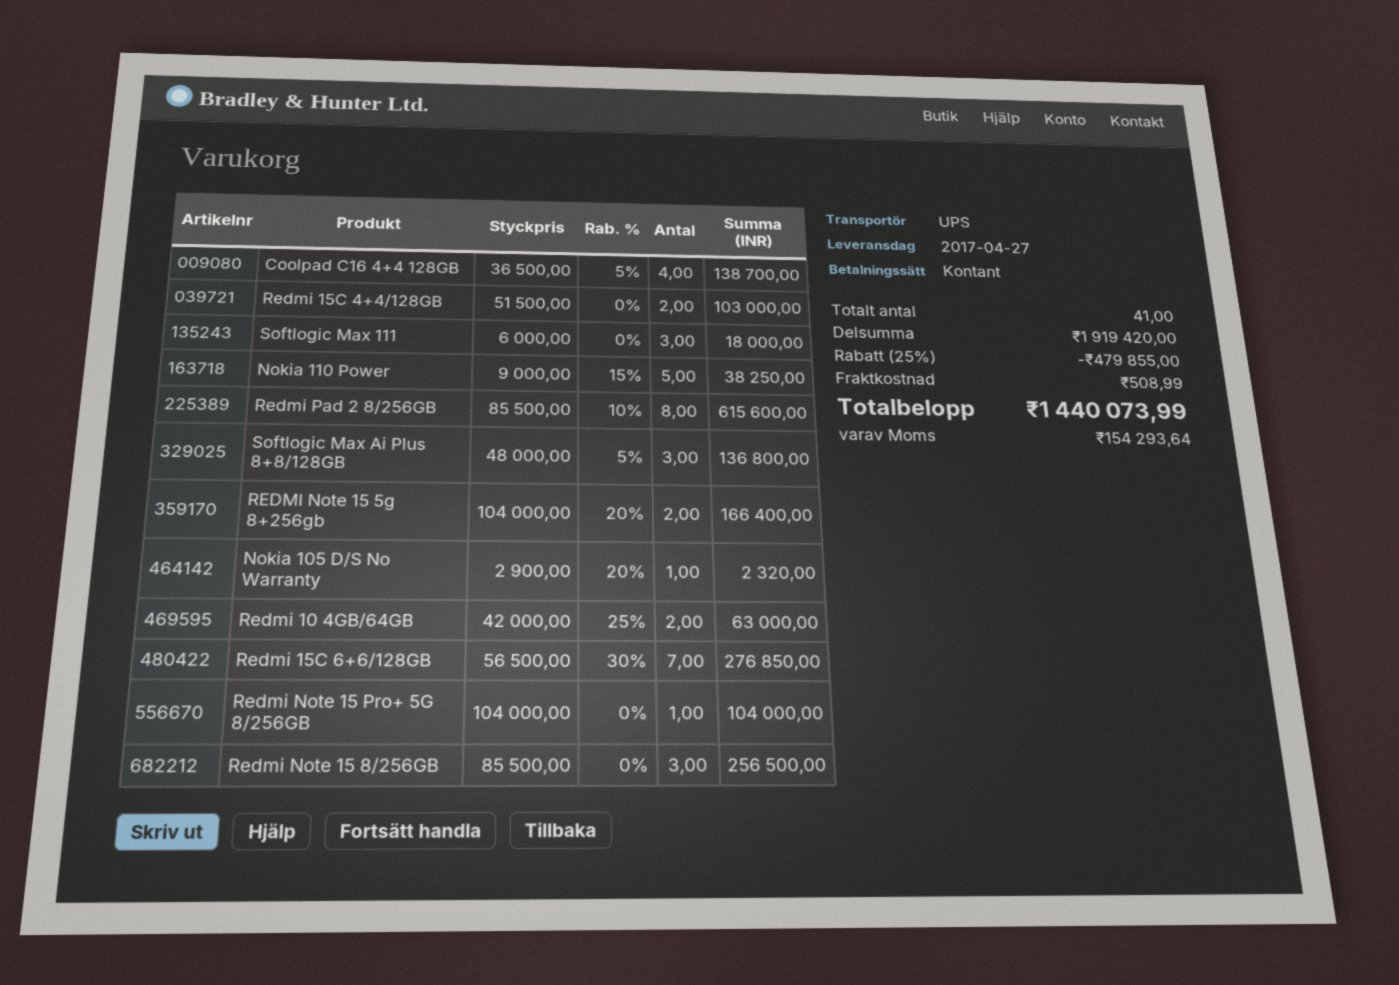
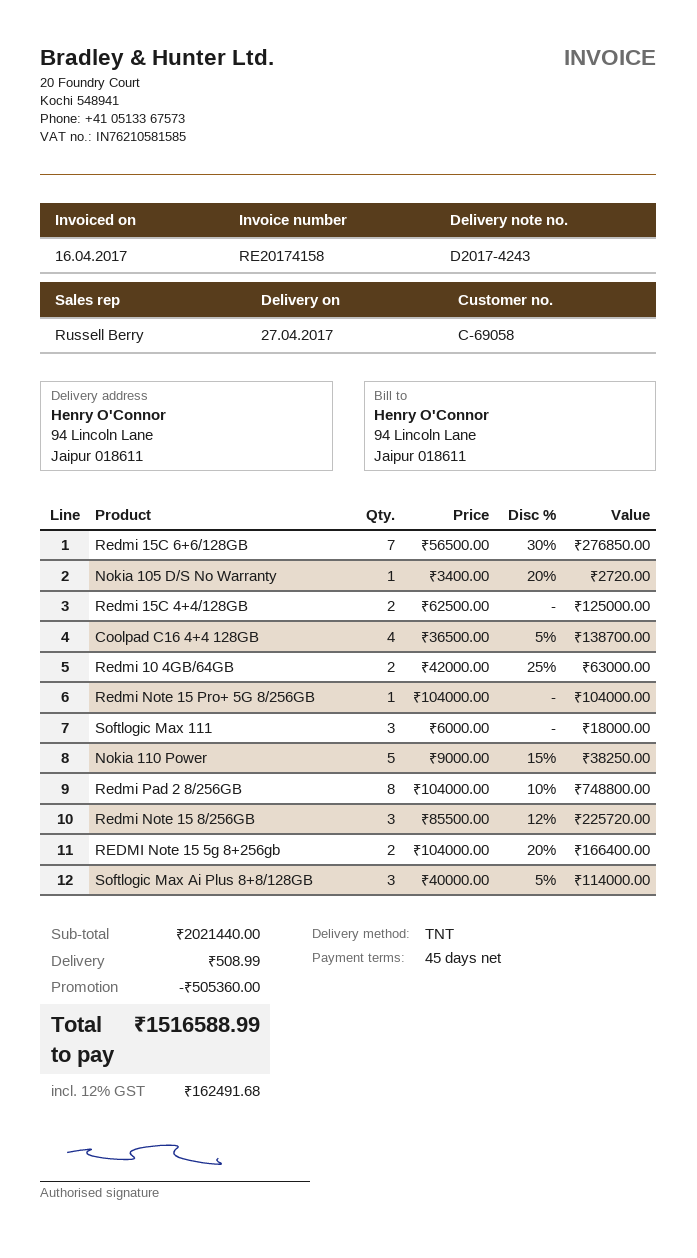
shipping method: UPS -> TNT
Redmi 15C 4+4/128GB: 2 x 51500.00 = 103000.00 -> 2 x 62500.00 = 125000.00
Redmi Pad 2 8/256GB: 8 x 85500.00 - 10% = 615600.00 -> 8 x 104000.00 - 10% = 748800.00
Softlogic Max Ai Plus 8+8/128GB: 3 x 48000.00 - 5% = 136800.00 -> 3 x 40000.00 - 5% = 114000.00
Nokia 105 D/S No Warranty: 1 x 2900.00 - 20% = 2320.00 -> 1 x 3400.00 - 20% = 2720.00
Redmi Note 15 8/256GB: 3 x 85500.00 = 256500.00 -> 3 x 85500.00 - 12% = 225720.00
subtotal: 1919420.00 -> 2021440.00
discount: 479855.00 -> 505360.00
tax: 154293.64 -> 162491.68
total: 1440073.99 -> 1516588.99

